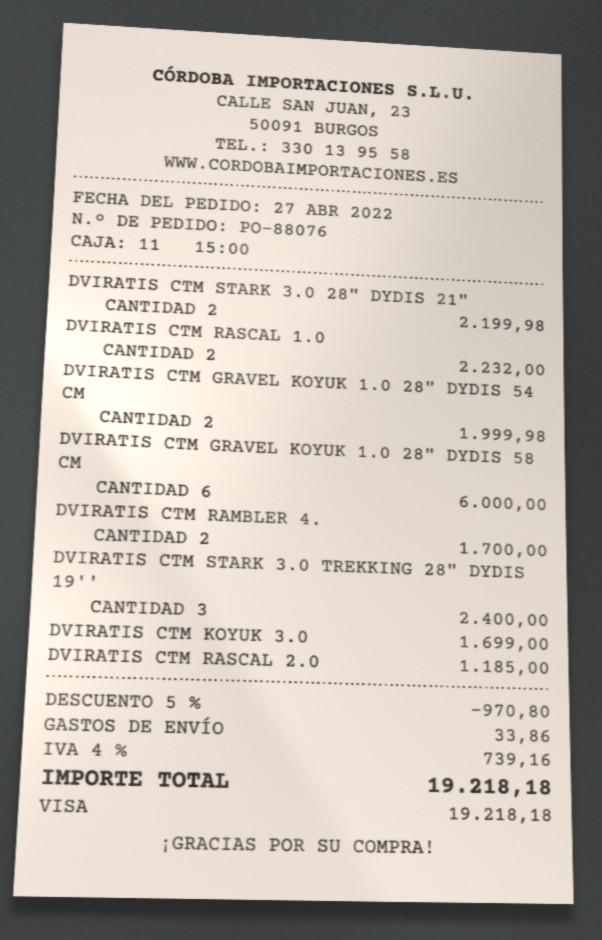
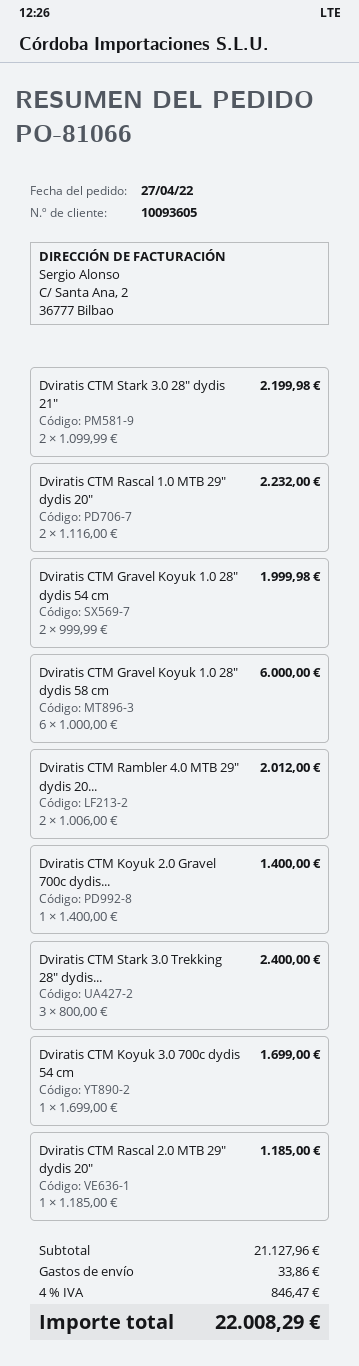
order number: PO-88076 -> PO-81066
DVIRATIS CTM RAMBLER 4.: 2 for 1700.00 -> 2 for 2012.00
Dviratis CTM Koyuk 2.0 Gravel 700c dydis...: none -> 1 for 1400.00
discount: 5% = 970.80 -> none
tax: 4% = 739.16 -> 4% = 846.47
total: 19218.18 -> 22008.29

